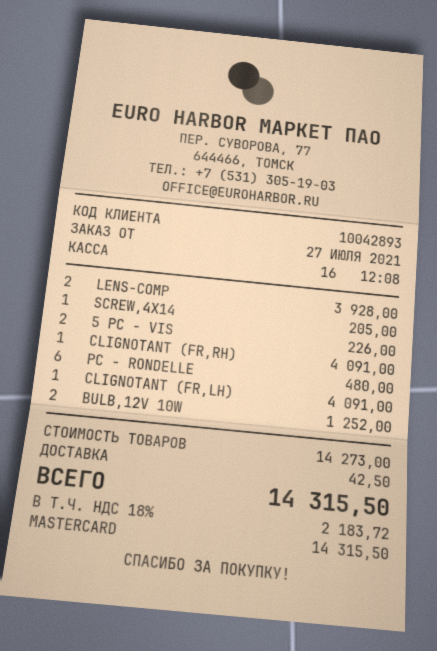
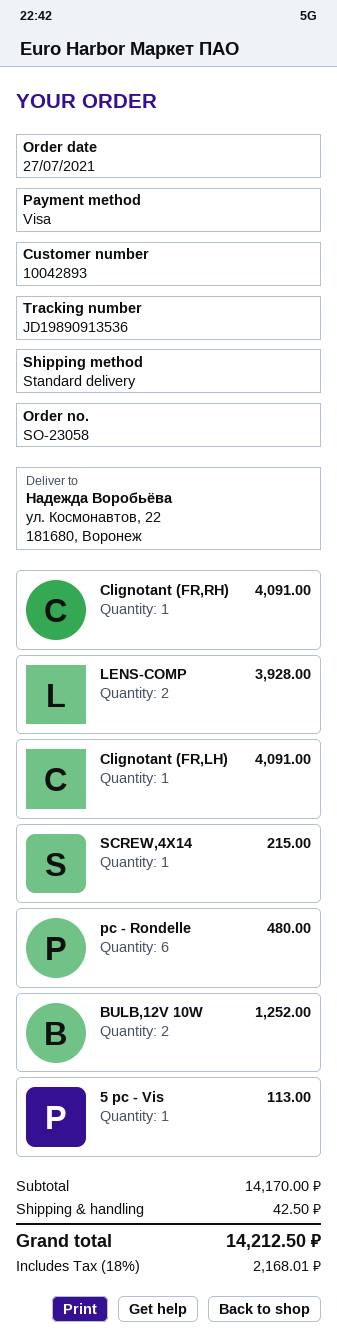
payment method: Mastercard -> Visa
SCREW,4X14: 1 for 205.00 -> 1 for 215.00
5 PC - VIS: 2 for 226.00 -> 1 for 113.00
subtotal: 14273.00 -> 14170.00
tax: 18% = 2183.72 -> 18% = 2168.01
total: 14315.50 -> 14212.50

